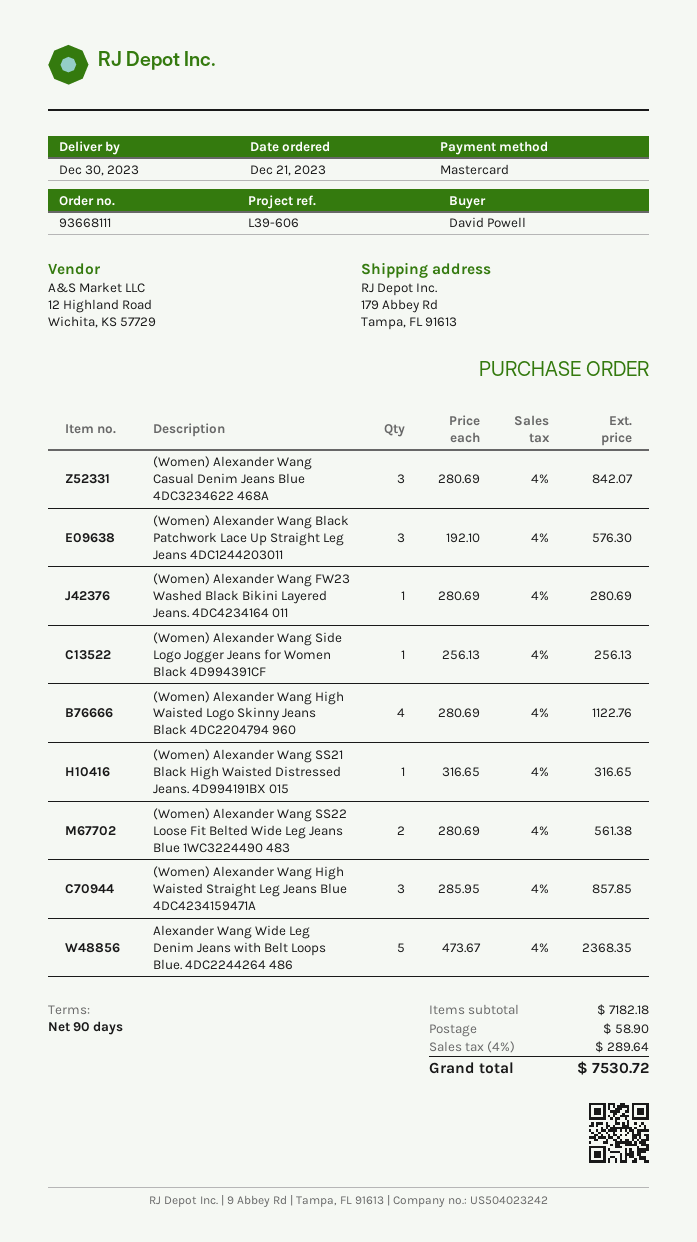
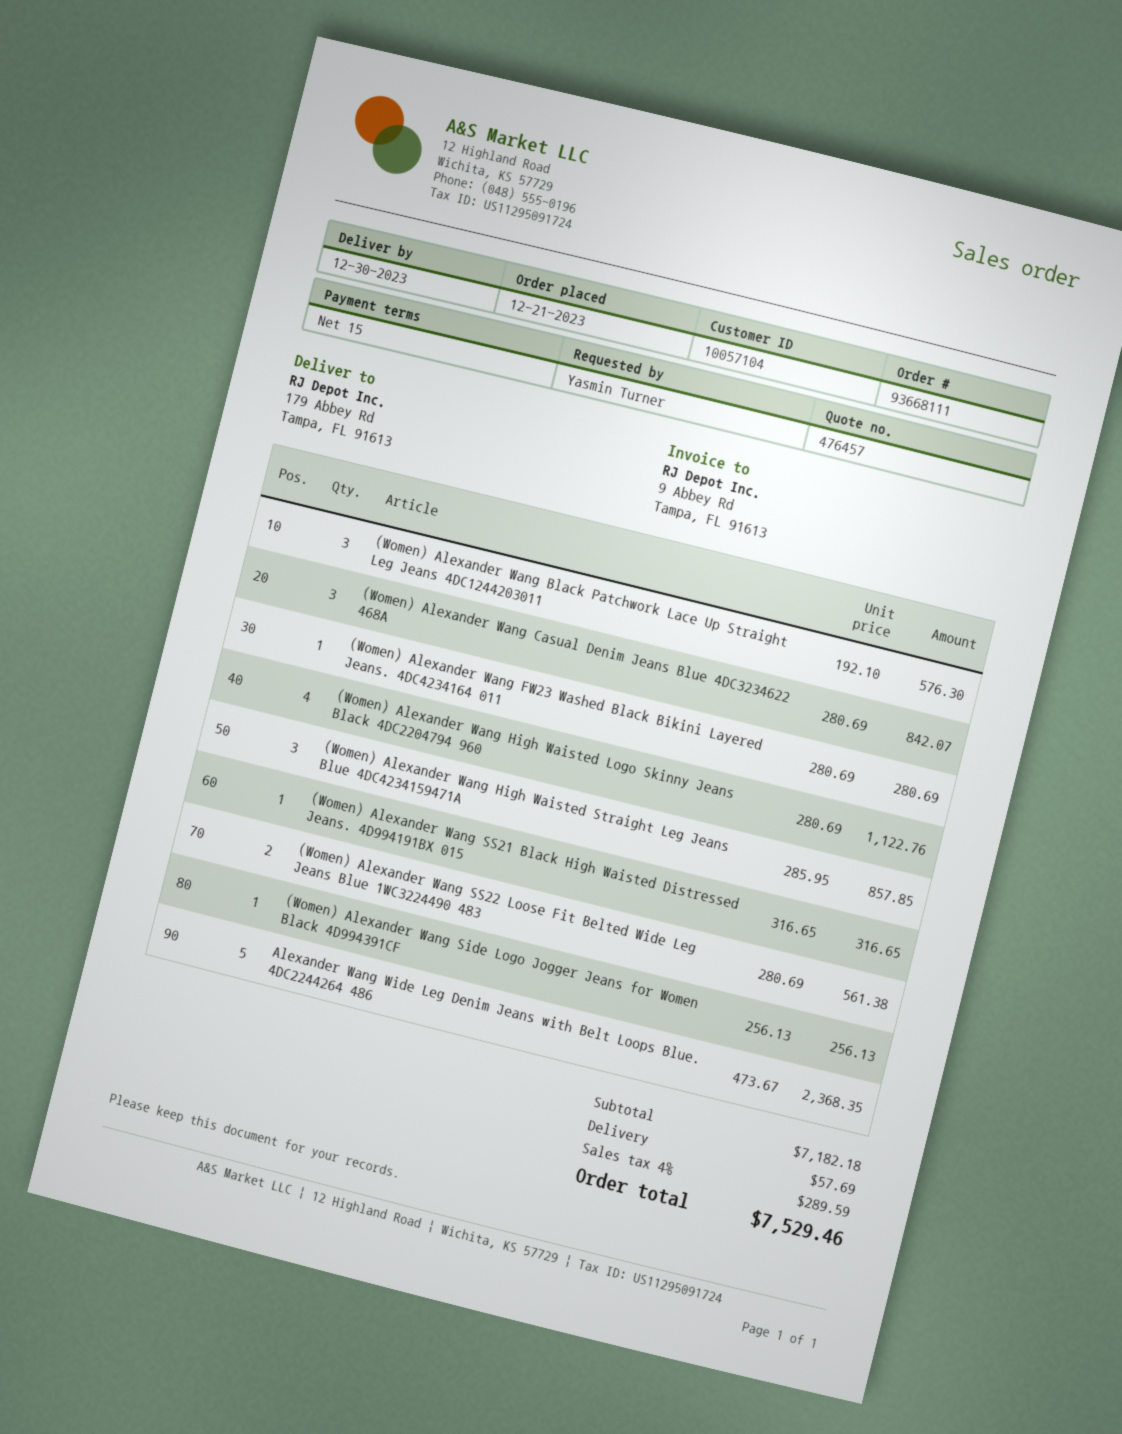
payment terms: 90 days -> 15 days
ordered by: David Powell -> Yasmin Turner
shipping: 58.90 -> 57.69
tax: 4% = 289.64 -> 4% = 289.59
total: 7530.72 -> 7529.46

